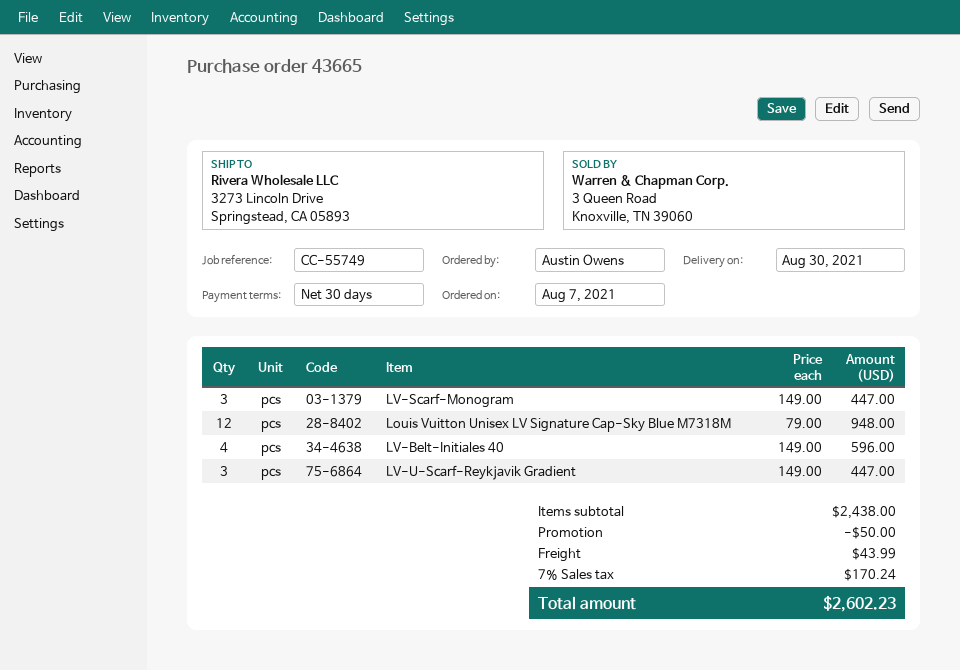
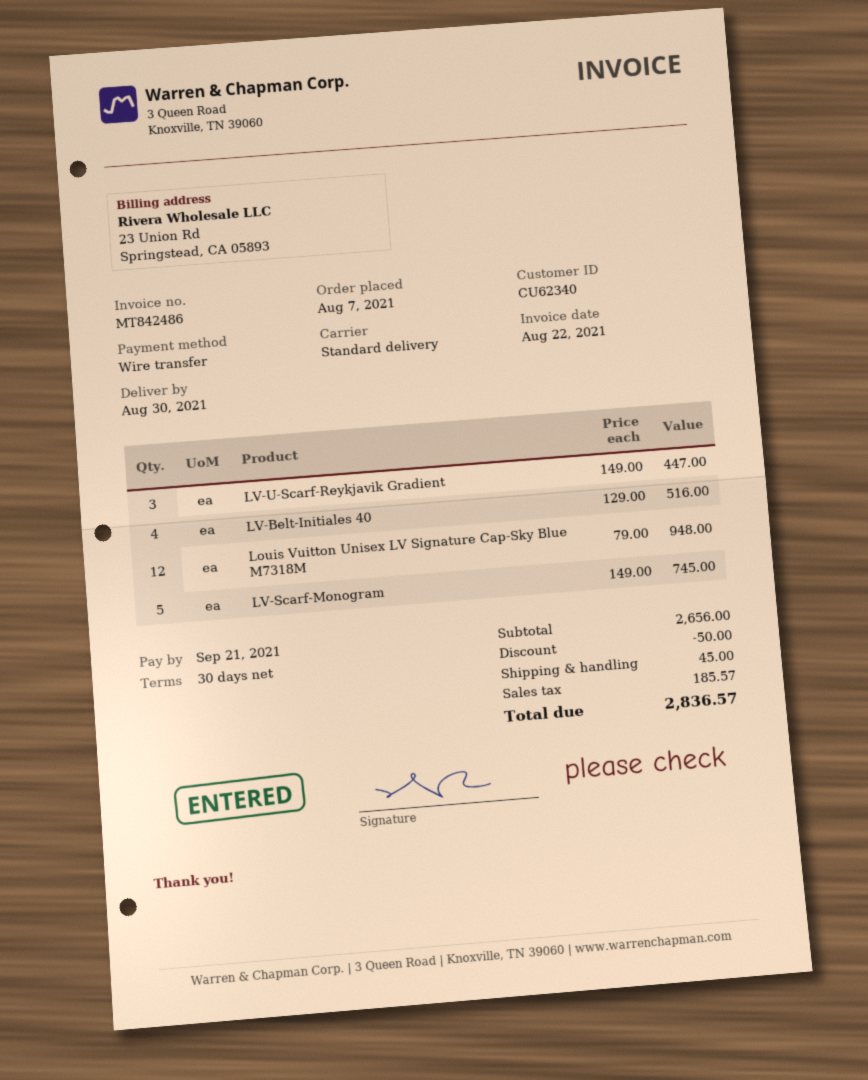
LV-Scarf-Monogram: 3 x 149.00 = 447.00 -> 5 x 149.00 = 745.00
LV-Belt-Initiales 40: 4 x 149.00 = 596.00 -> 4 x 129.00 = 516.00
subtotal: 2438.00 -> 2656.00
shipping: 43.99 -> 45.00
tax: 170.24 -> 185.57
total: 2602.23 -> 2836.57

